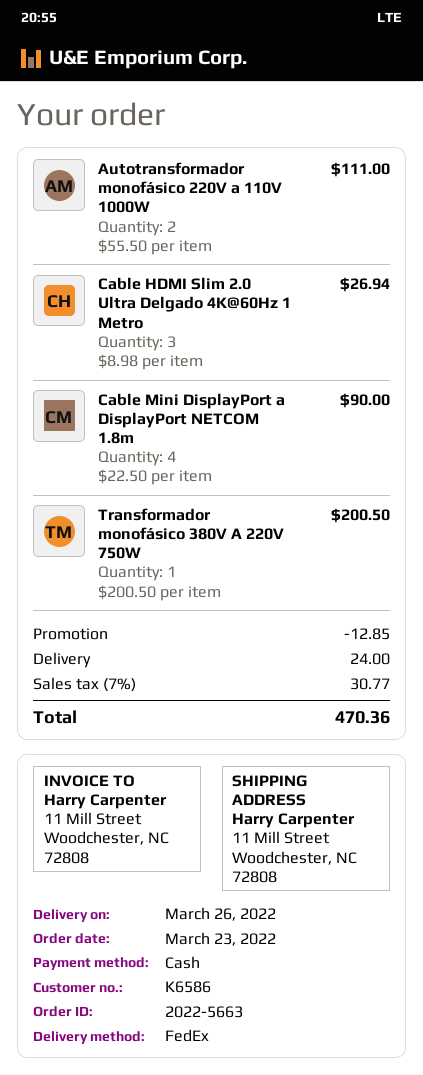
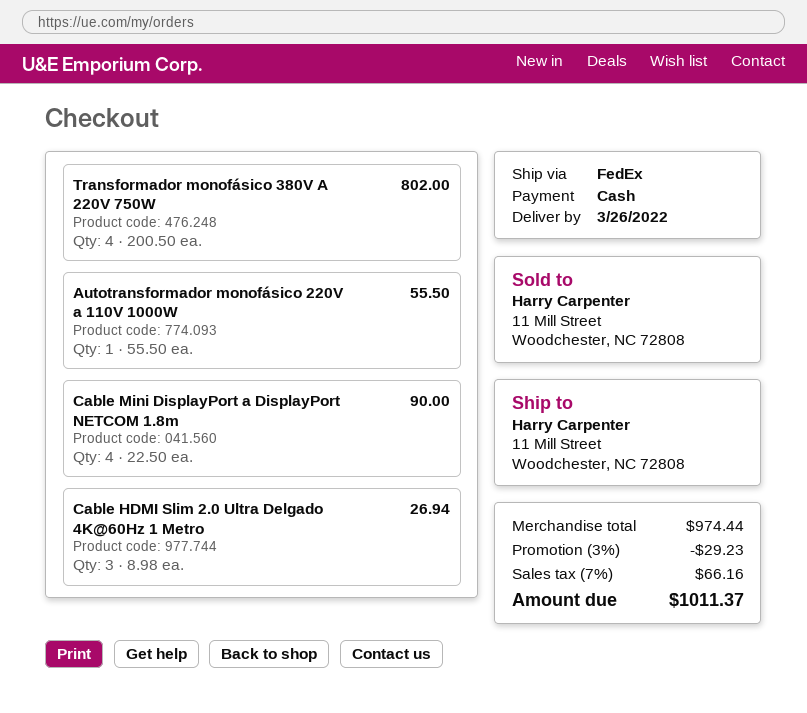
Autotransformador monofásico 220V a 110V 1000W: 2 x 55.50 = 111.00 -> 1 x 55.50 = 55.50
Transformador monofásico 380V A 220V 750W: 1 x 200.50 = 200.50 -> 4 x 200.50 = 802.00
discount: 12.85 -> 29.23
shipping: 24.00 -> none
tax: 7% = 30.77 -> 7% = 66.16
total: 470.36 -> 1011.37

